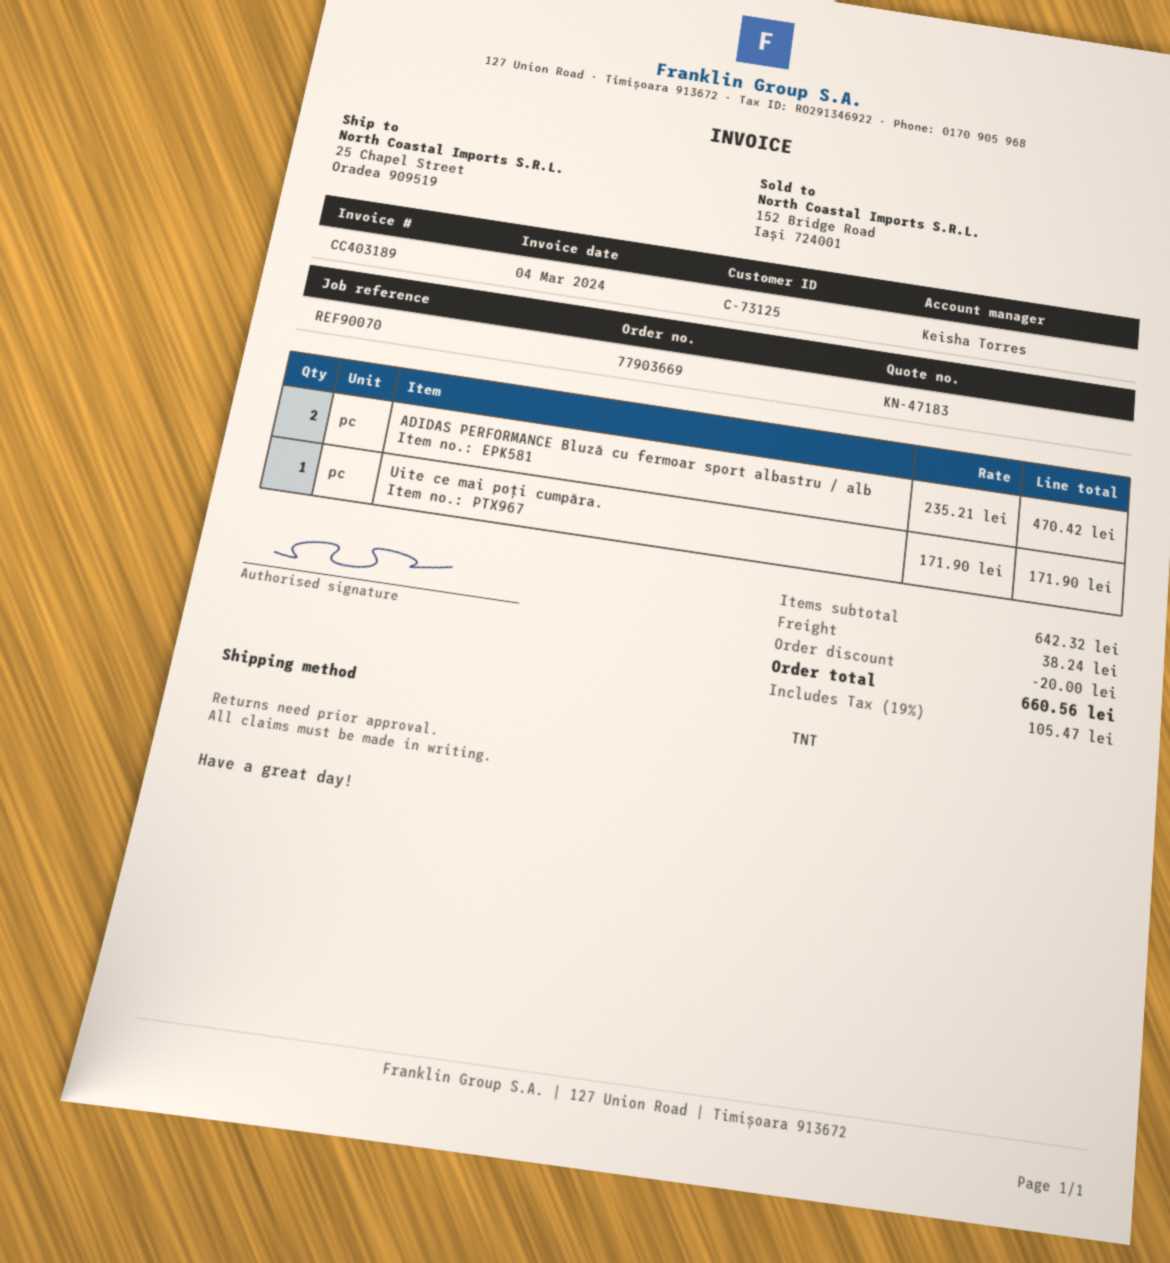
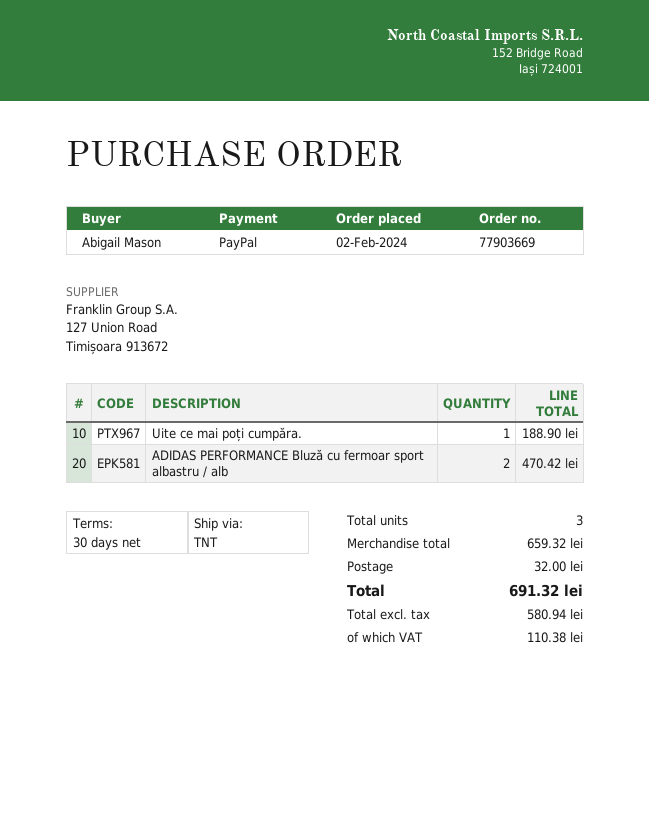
Uite ce mai poți cumpăra.: 1 for 171.90 -> 1 for 188.90
subtotal: 642.32 -> 659.32
discount: 20.00 -> none
shipping: 38.24 -> 32.00
tax: 105.47 -> 110.38
total: 660.56 -> 691.32

